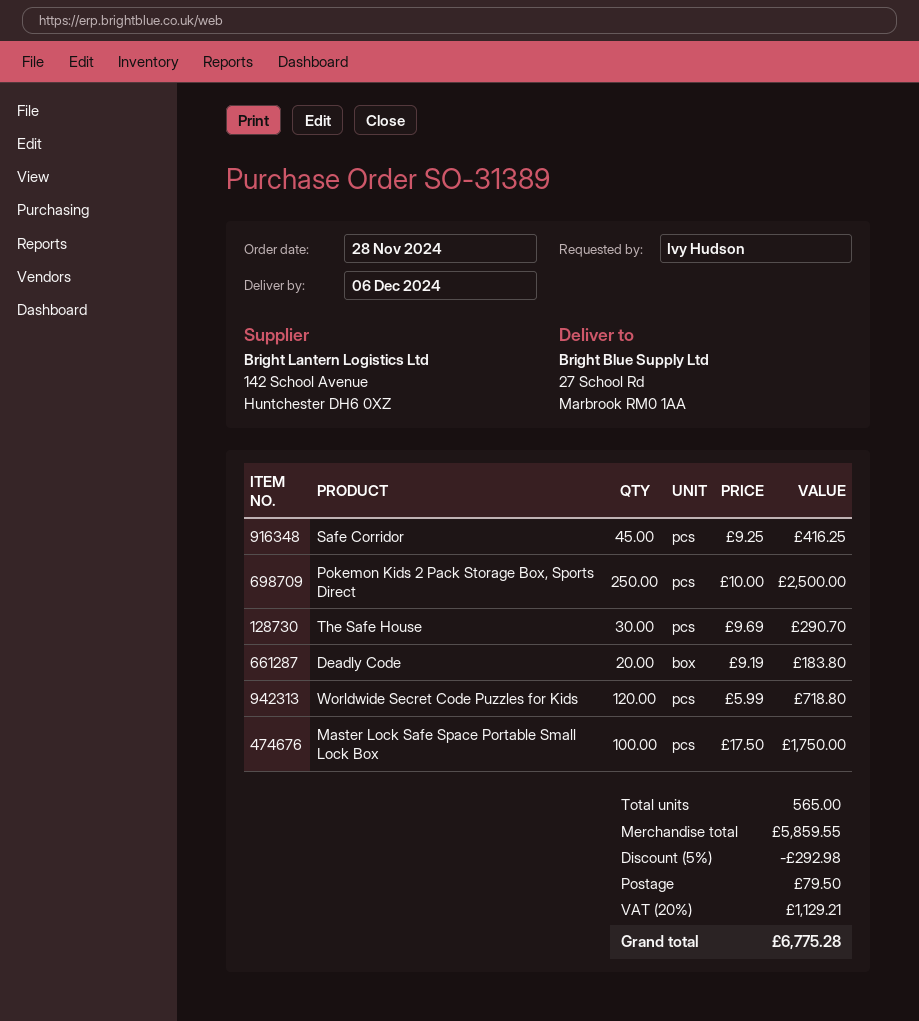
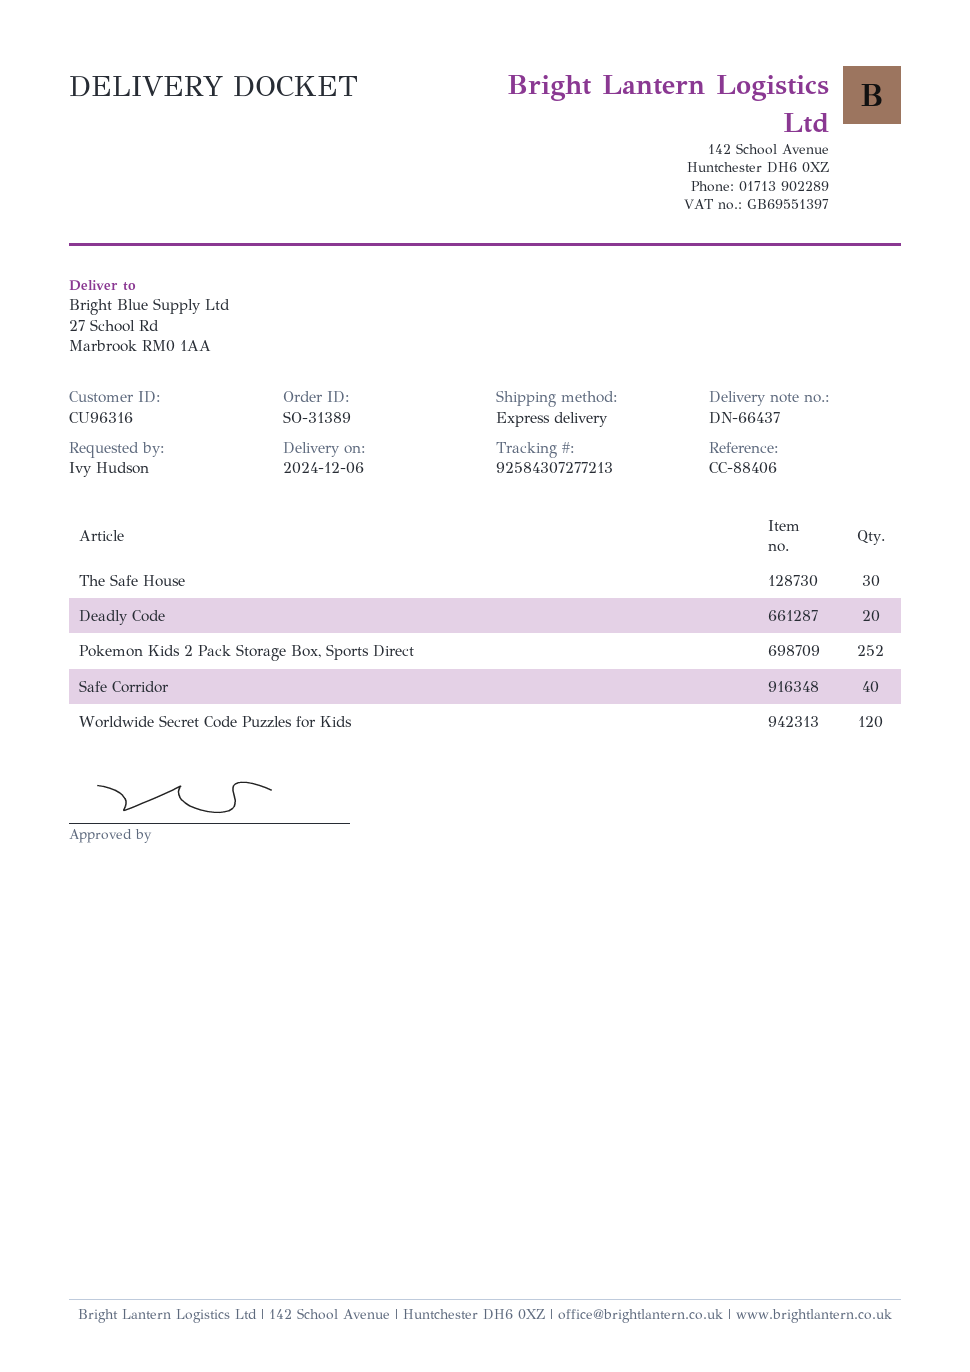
Safe Corridor: 45 -> 40
Pokemon Kids 2 Pack Storage Box, Sports Direct: 250 -> 252
Master Lock Safe Space Portable Small Lock Box: 100 -> none

